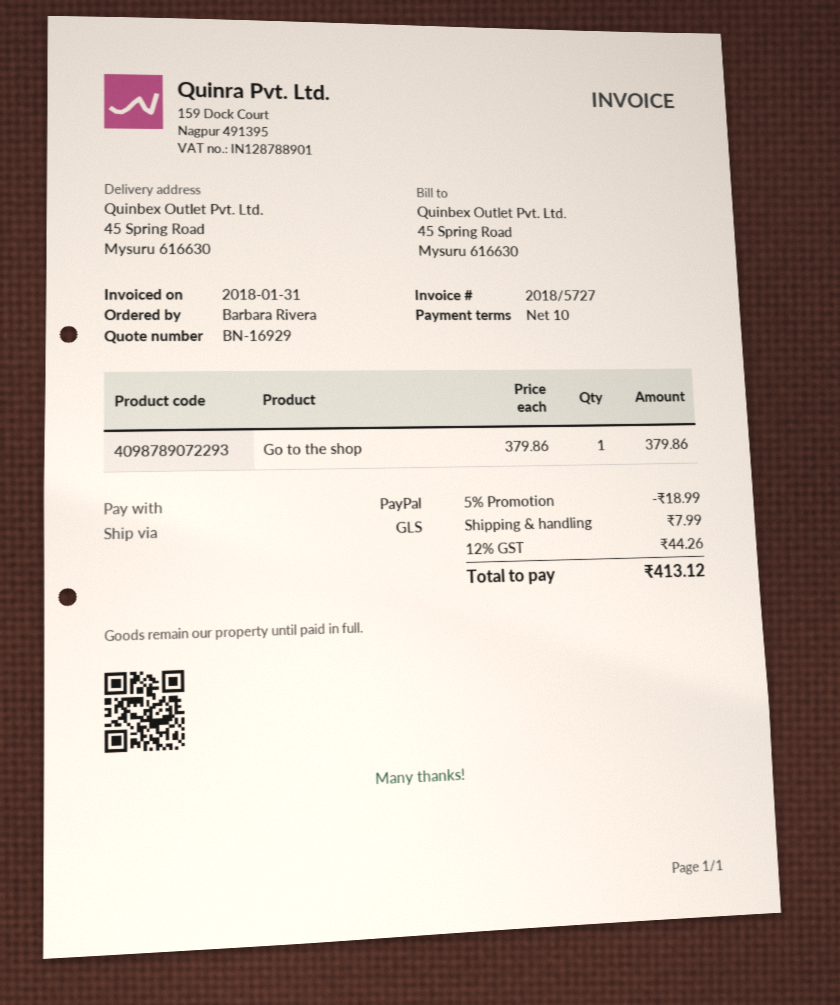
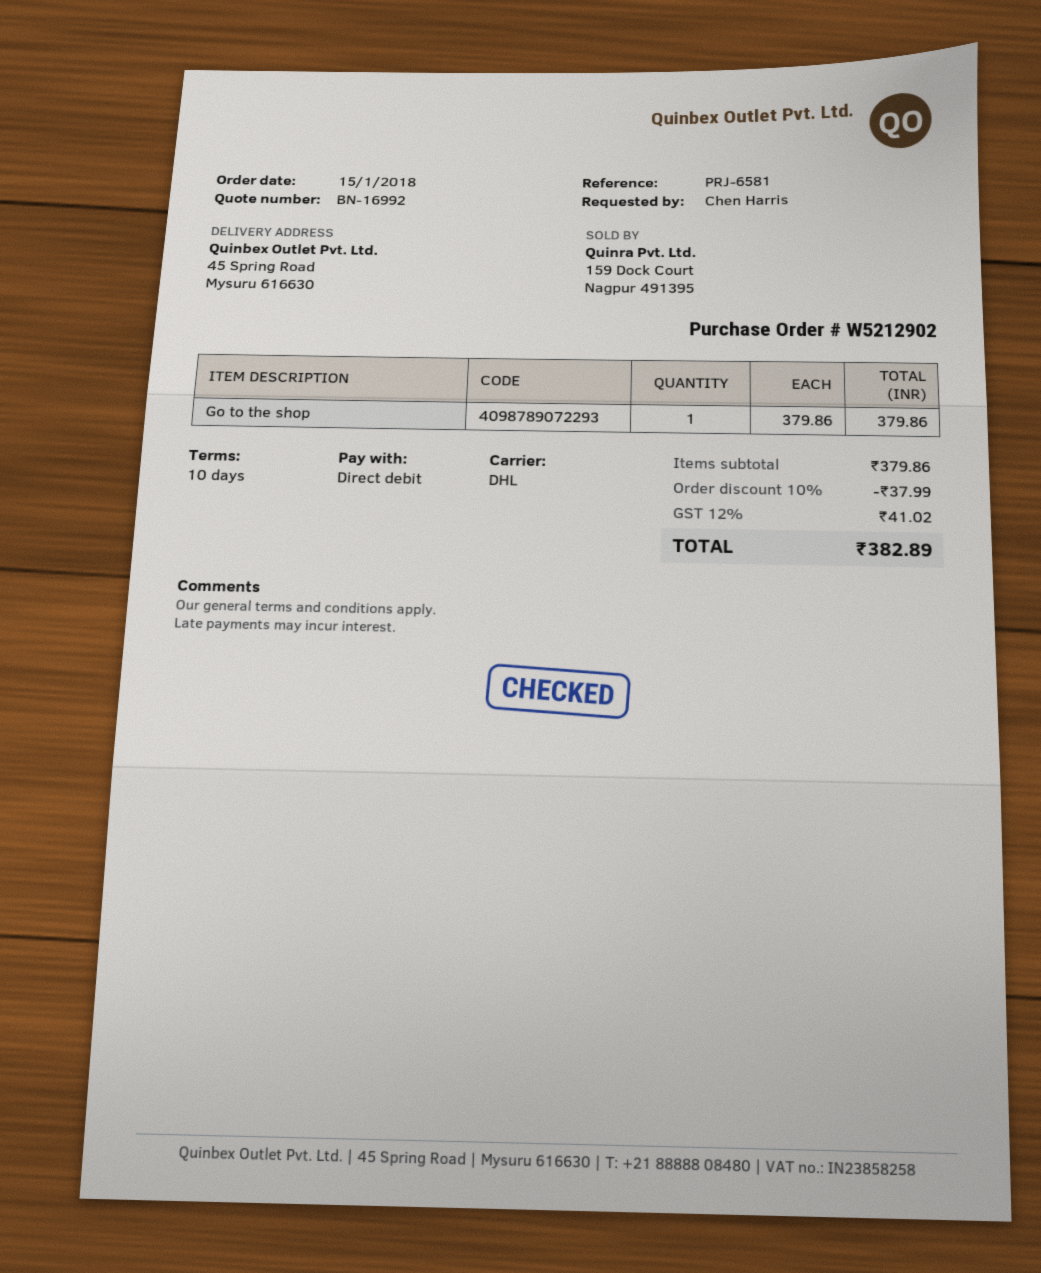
quote number: BN-16929 -> BN-16992
ordered by: Barbara Rivera -> Chen Harris
payment method: PayPal -> direct debit
shipping method: GLS -> DHL
discount: 5% = 18.99 -> 10% = 37.99
shipping: 7.99 -> none
tax: 12% = 44.26 -> 12% = 41.02
total: 413.12 -> 382.89

